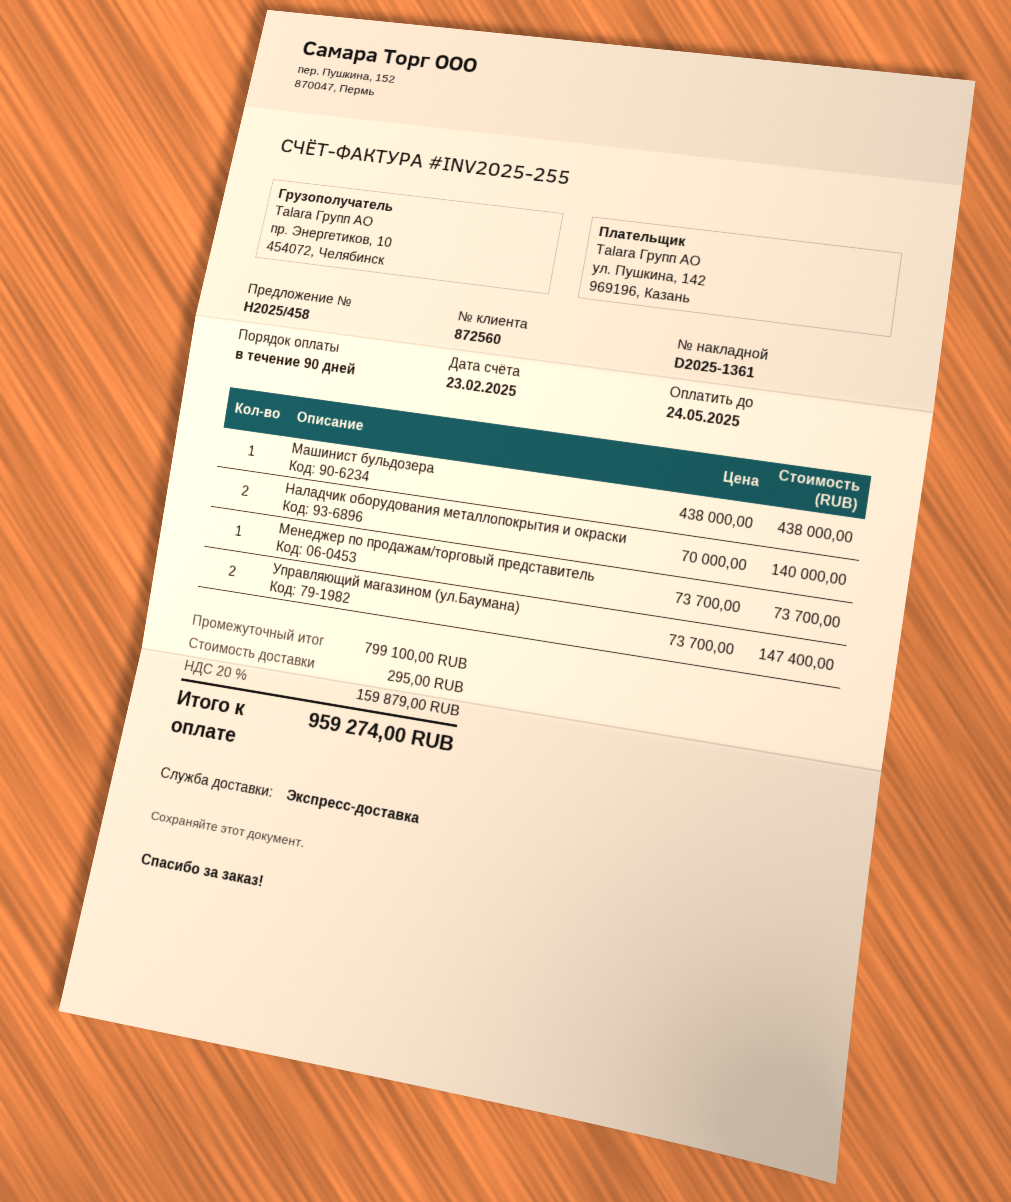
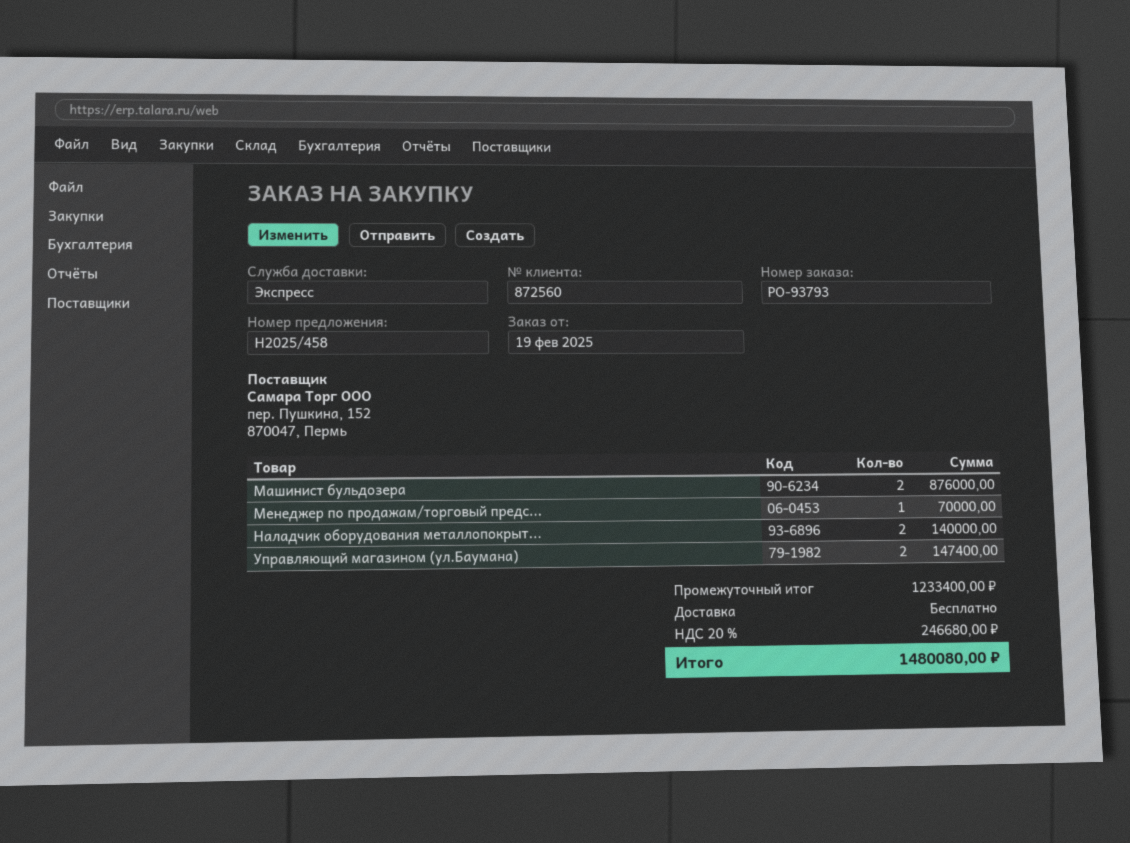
Машинист бульдозера: 1 for 438000.00 -> 2 for 876000.00
Менеджер по продажам/торговый представитель: 1 for 73700.00 -> 1 for 70000.00
subtotal: 799100.00 -> 1233400.00
shipping: 295.00 -> 0.00
tax: 20% = 159879.00 -> 20% = 246680.00
total: 959274.00 -> 1480080.00

